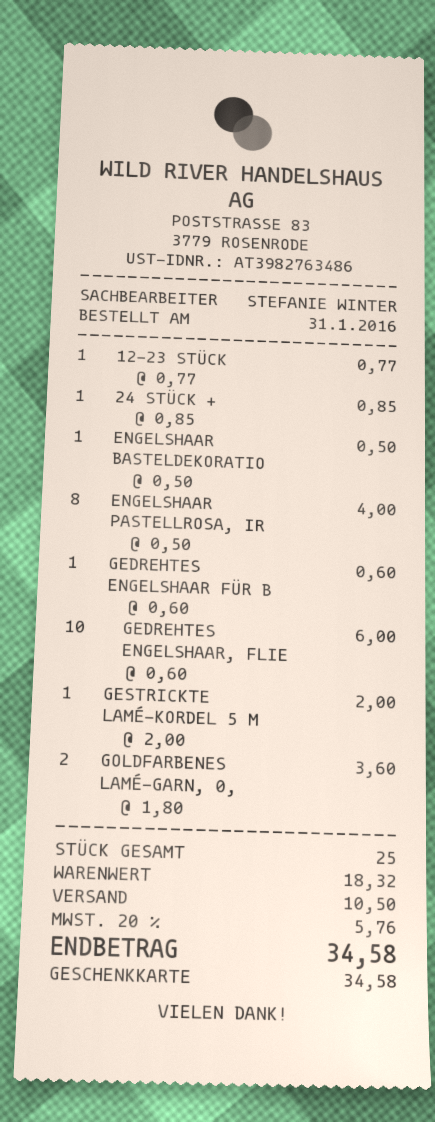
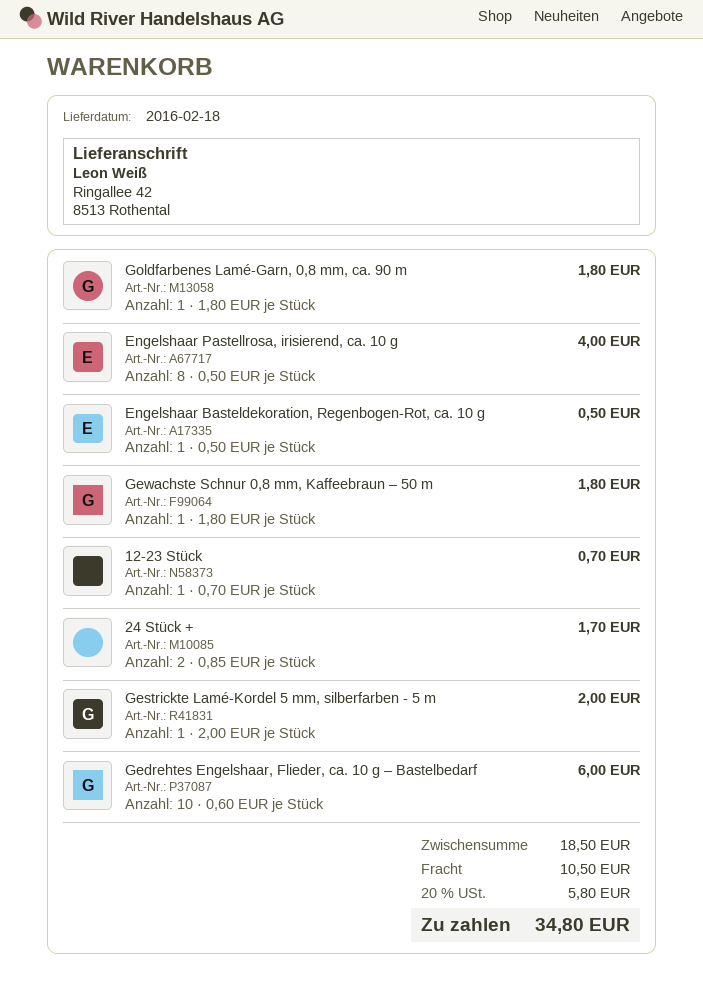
12-23 STÜCK: 1 x 0.77 = 0.77 -> 1 x 0.70 = 0.70
24 STÜCK +: 1 x 0.85 = 0.85 -> 2 x 0.85 = 1.70
GEDREHTES ENGELSHAAR FÜR B: 1 x 0.60 = 0.60 -> none
GOLDFARBENES LAMÉ-GARN, 0,: 2 x 1.80 = 3.60 -> 1 x 1.80 = 1.80
Gewachste Schnur 0,8 mm, Kaffeebraun – 50 m: none -> 1 x 1.80 = 1.80
subtotal: 18.32 -> 18.50
tax: 20% = 5.76 -> 20% = 5.80
total: 34.58 -> 34.80

